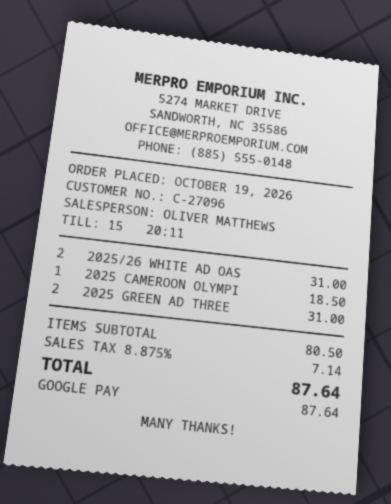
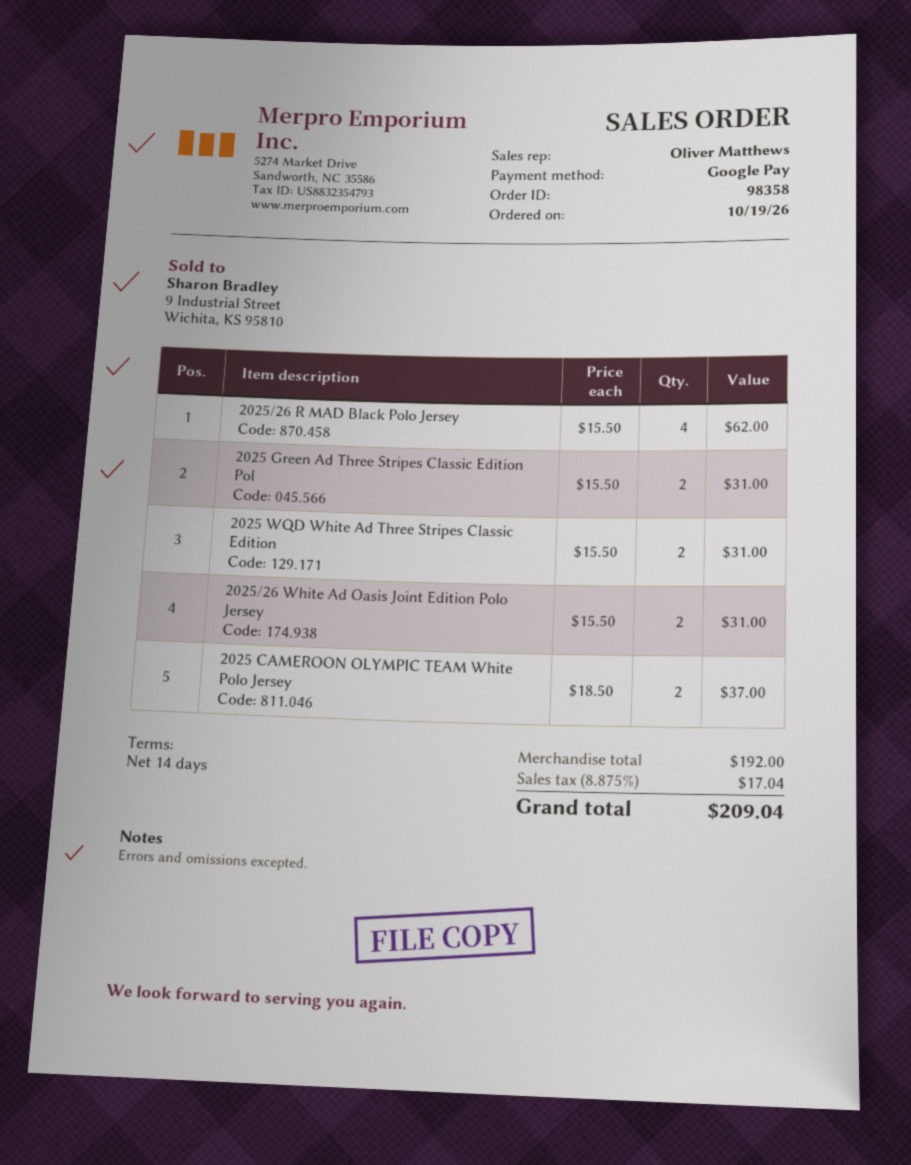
2025 CAMEROON OLYMPI: 1 for 18.50 -> 2 for 37.00
2025/26 R MAD Black Polo Jersey: none -> 4 for 62.00
2025 WQD White Ad Three Stripes Classic Edition: none -> 2 for 31.00
subtotal: 80.50 -> 192.00
tax: 8.875% = 7.14 -> 8.875% = 17.04
total: 87.64 -> 209.04

